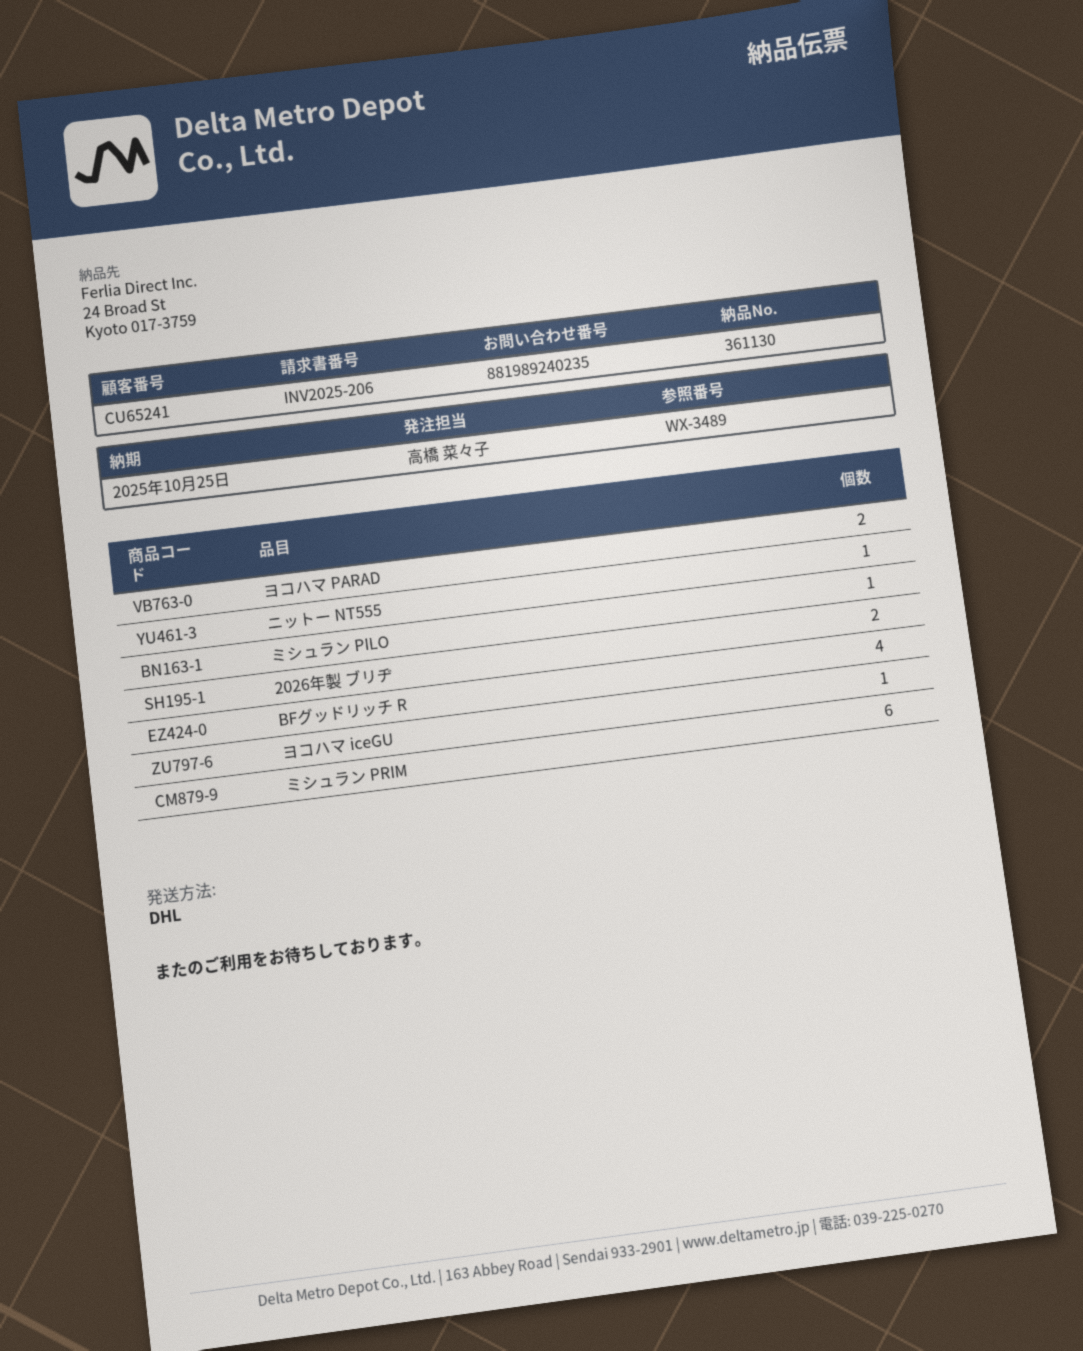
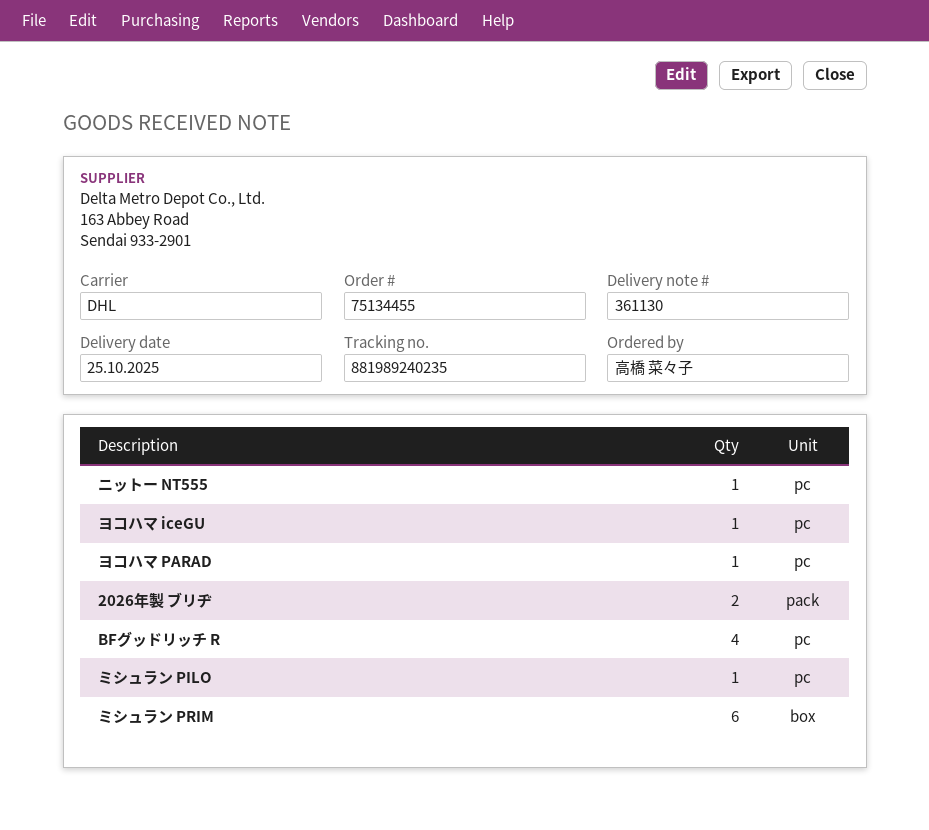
ヨコハマ PARAD: 2 -> 1

